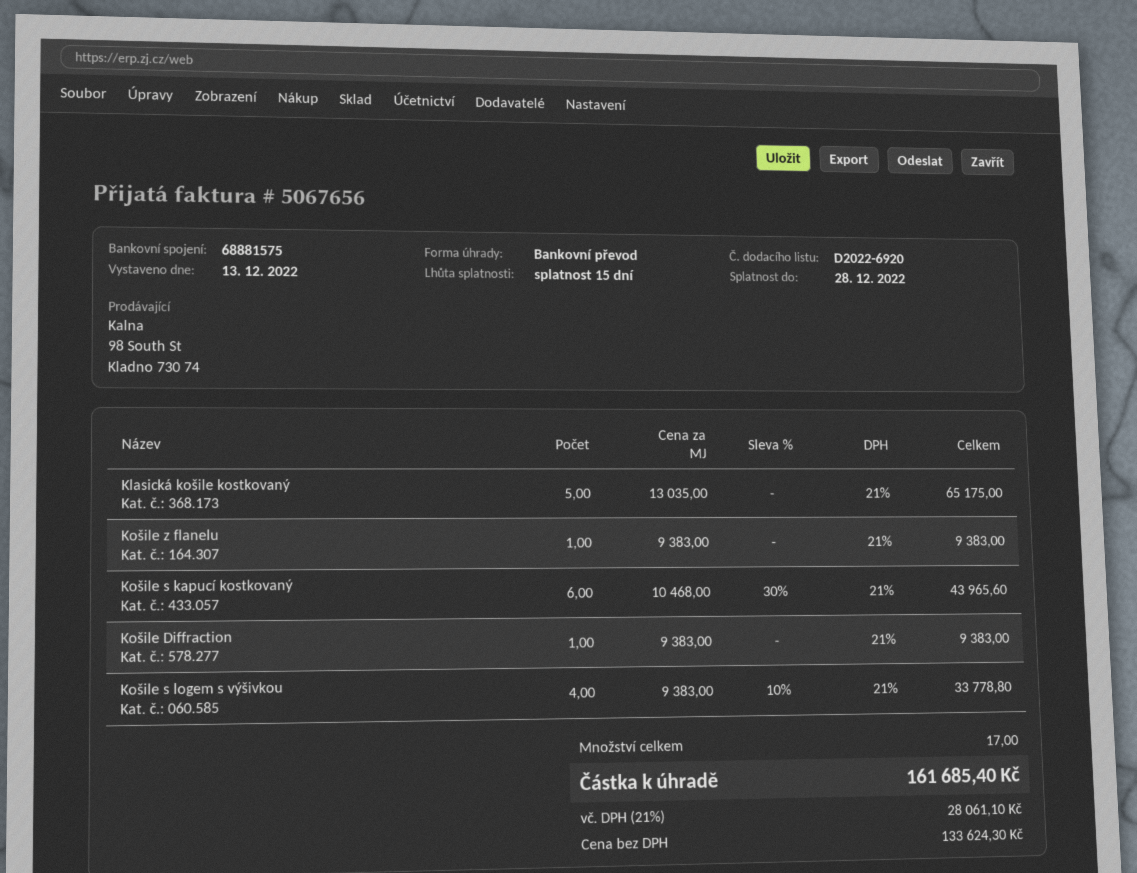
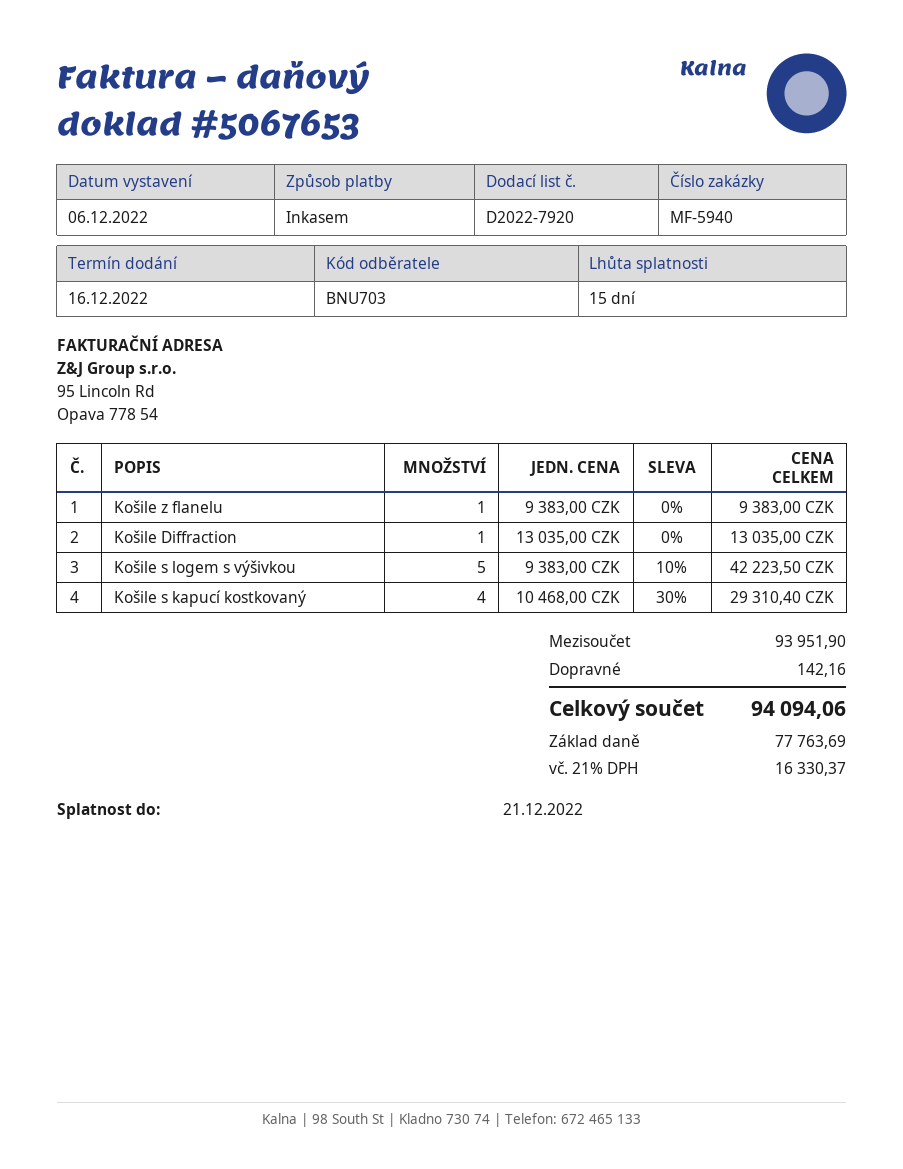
delivery note number: D2022-6920 -> D2022-7920
invoice number: 5067656 -> 5067653
invoice date: 2022-12-13 -> 2022-12-06
due date: 2022-12-28 -> 2022-12-21
payment method: bank transfer -> direct debit
Klasická košile kostkovaný: 5 x 13035.00 = 65175.00 -> none
Košile s kapucí kostkovaný: 6 x 10468.00 - 30% = 43965.60 -> 4 x 10468.00 - 30% = 29310.40
Košile Diffraction: 1 x 9383.00 = 9383.00 -> 1 x 13035.00 = 13035.00
Košile s logem s výšivkou: 4 x 9383.00 - 10% = 33778.80 -> 5 x 9383.00 - 10% = 42223.50
shipping: none -> 142.16
net: 133624.30 -> 77763.69
tax: 21% = 28061.10 -> 21% = 16330.37
total: 161685.40 -> 94094.06

